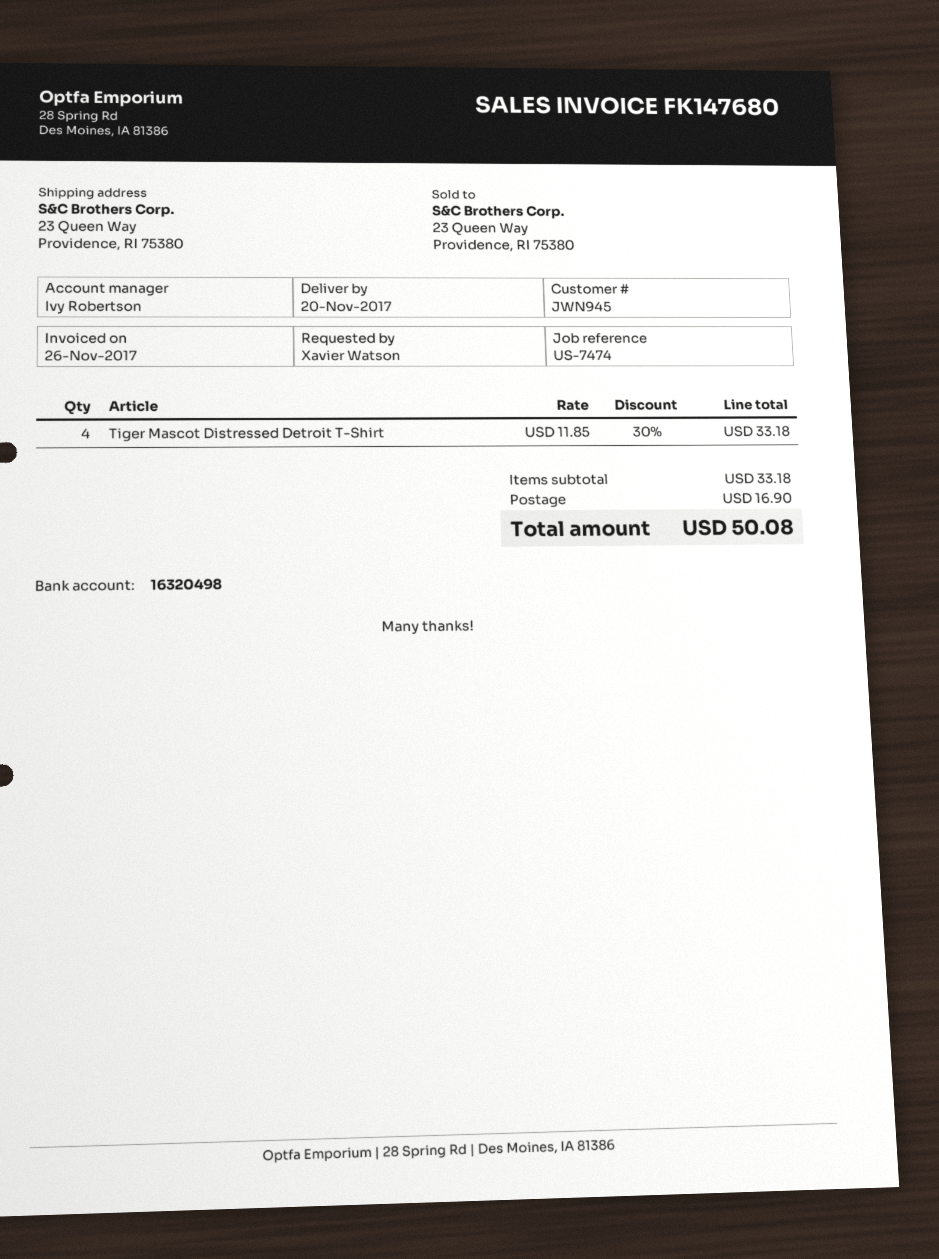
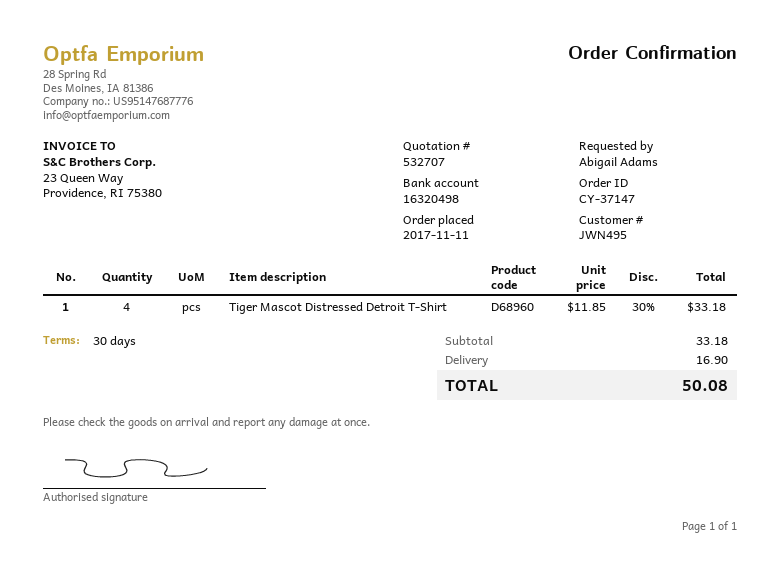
customer number: JWN945 -> JWN495
ordered by: Xavier Watson -> Abigail Adams

